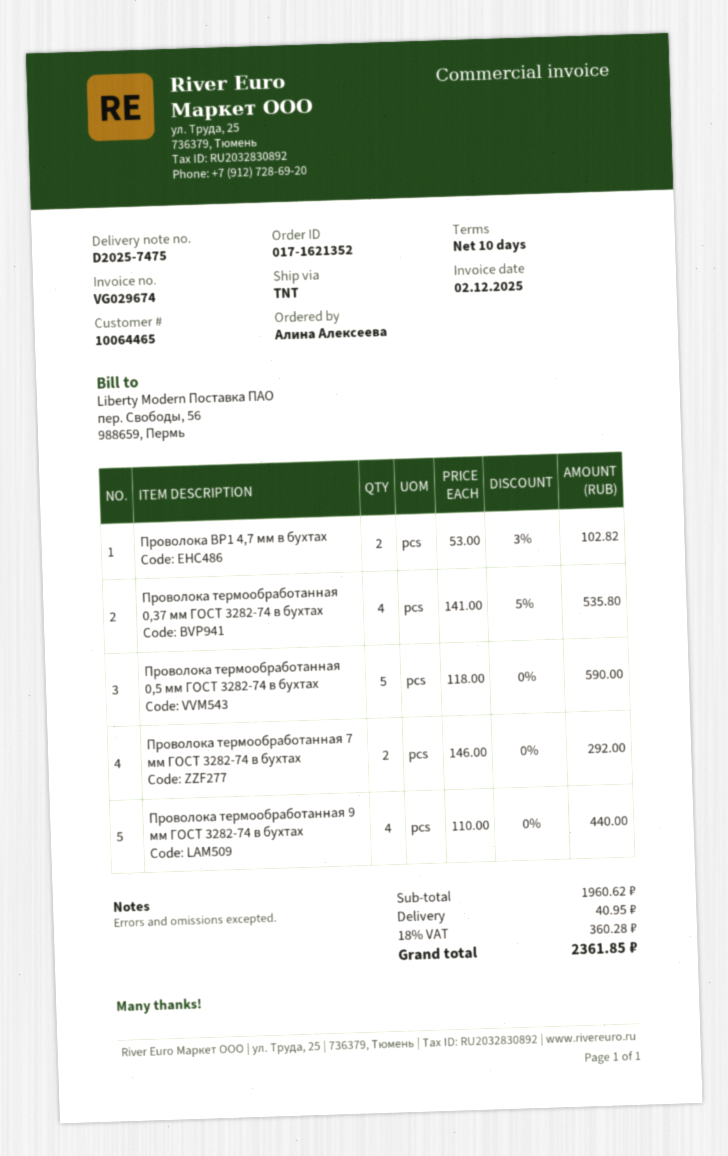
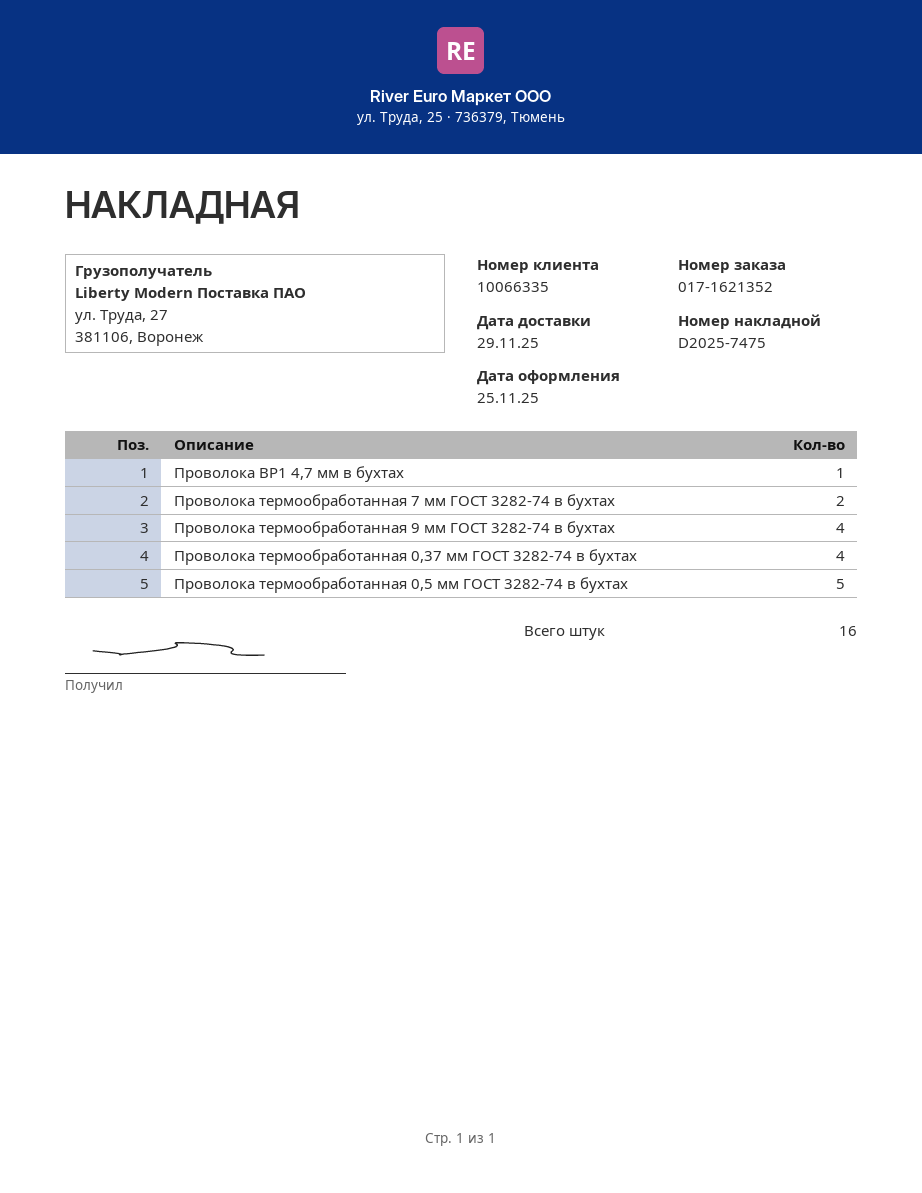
customer number: 10064465 -> 10066335
Проволока ВР1 4,7 мм в бухтах: 2 -> 1

